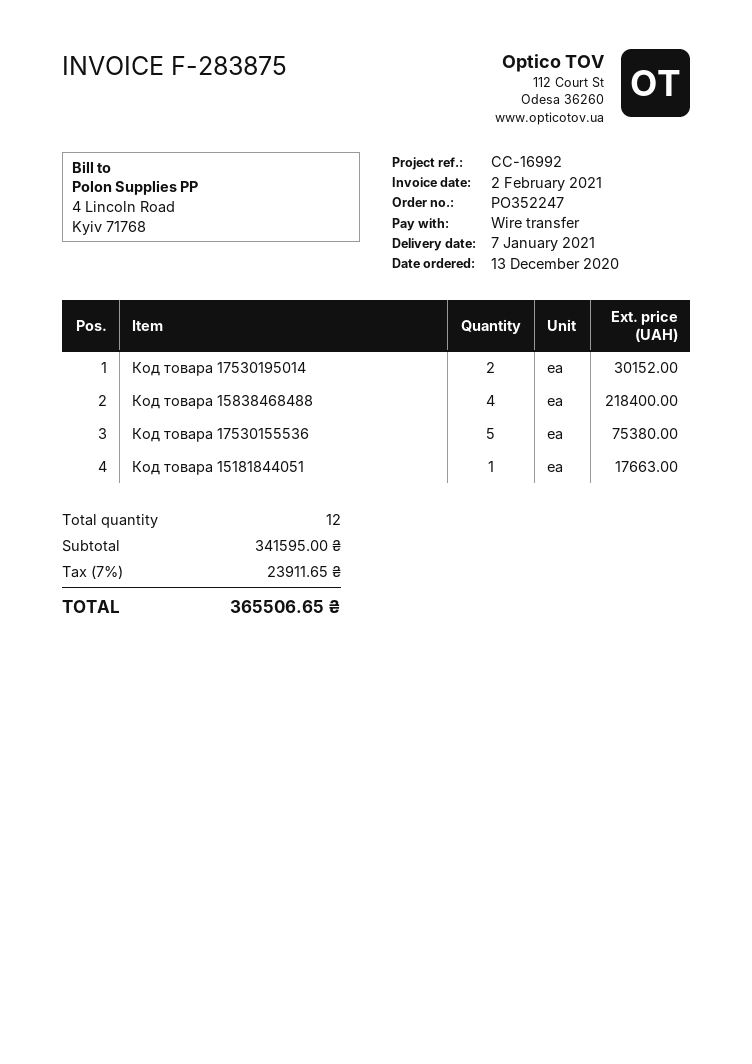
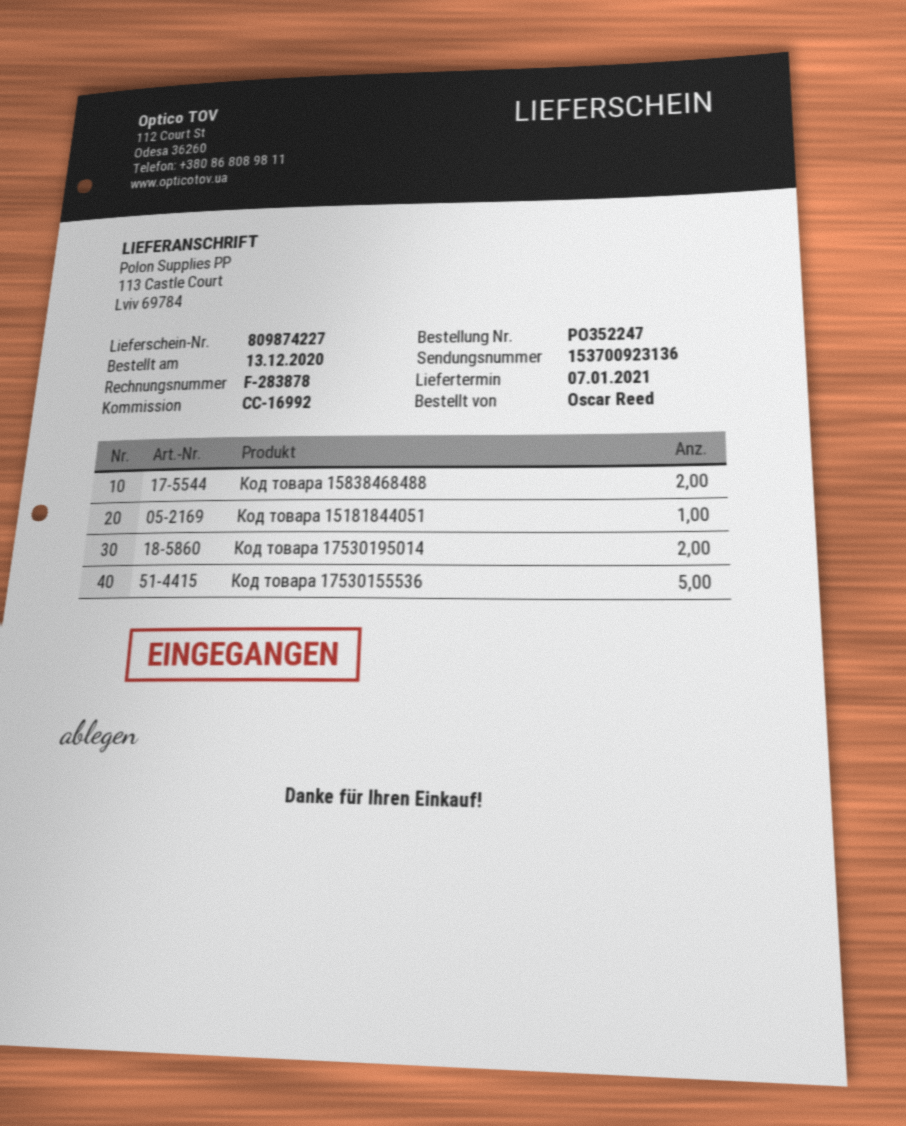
invoice number: F-283875 -> F-283878
Код товара 15838468488: 4 -> 2

